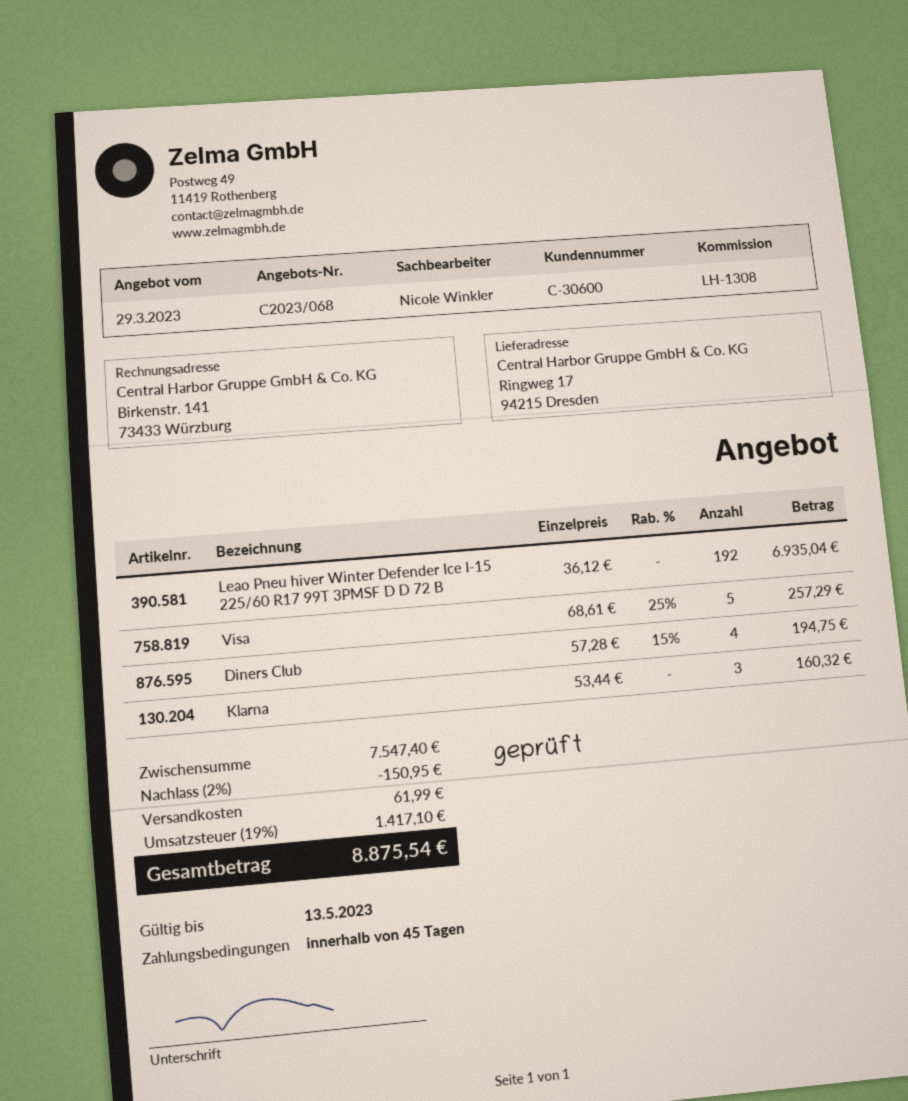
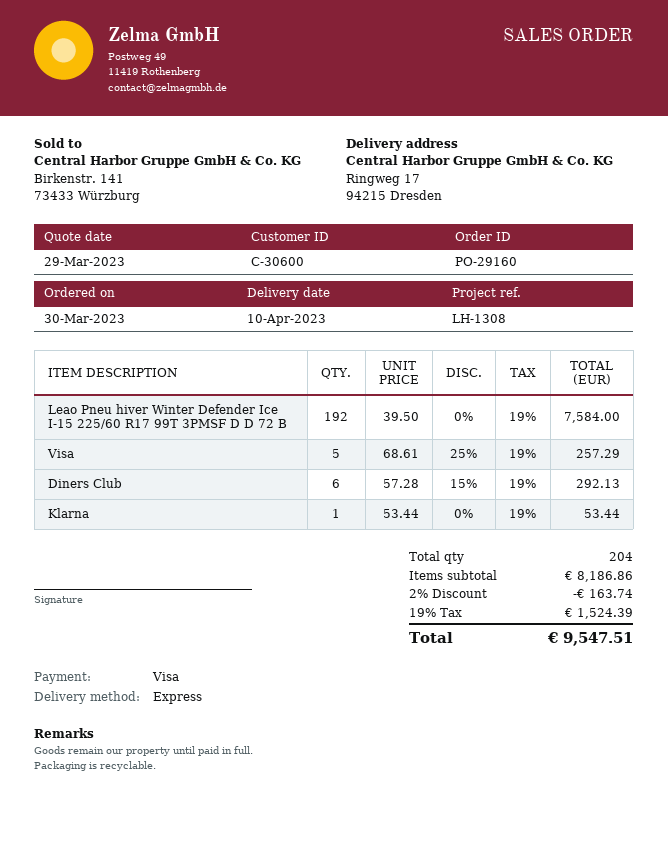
Leao Pneu hiver Winter Defender Ice I-15 225/60 R17 99T 3PMSF D D 72 B: 192 x 36.12 = 6935.04 -> 192 x 39.50 = 7584.00
Diners Club: 4 x 57.28 - 15% = 194.75 -> 6 x 57.28 - 15% = 292.13
Klarna: 3 x 53.44 = 160.32 -> 1 x 53.44 = 53.44
subtotal: 7547.40 -> 8186.86
discount: 2% = 150.95 -> 2% = 163.74
shipping: 61.99 -> none
tax: 19% = 1417.10 -> 19% = 1524.39
total: 8875.54 -> 9547.51

